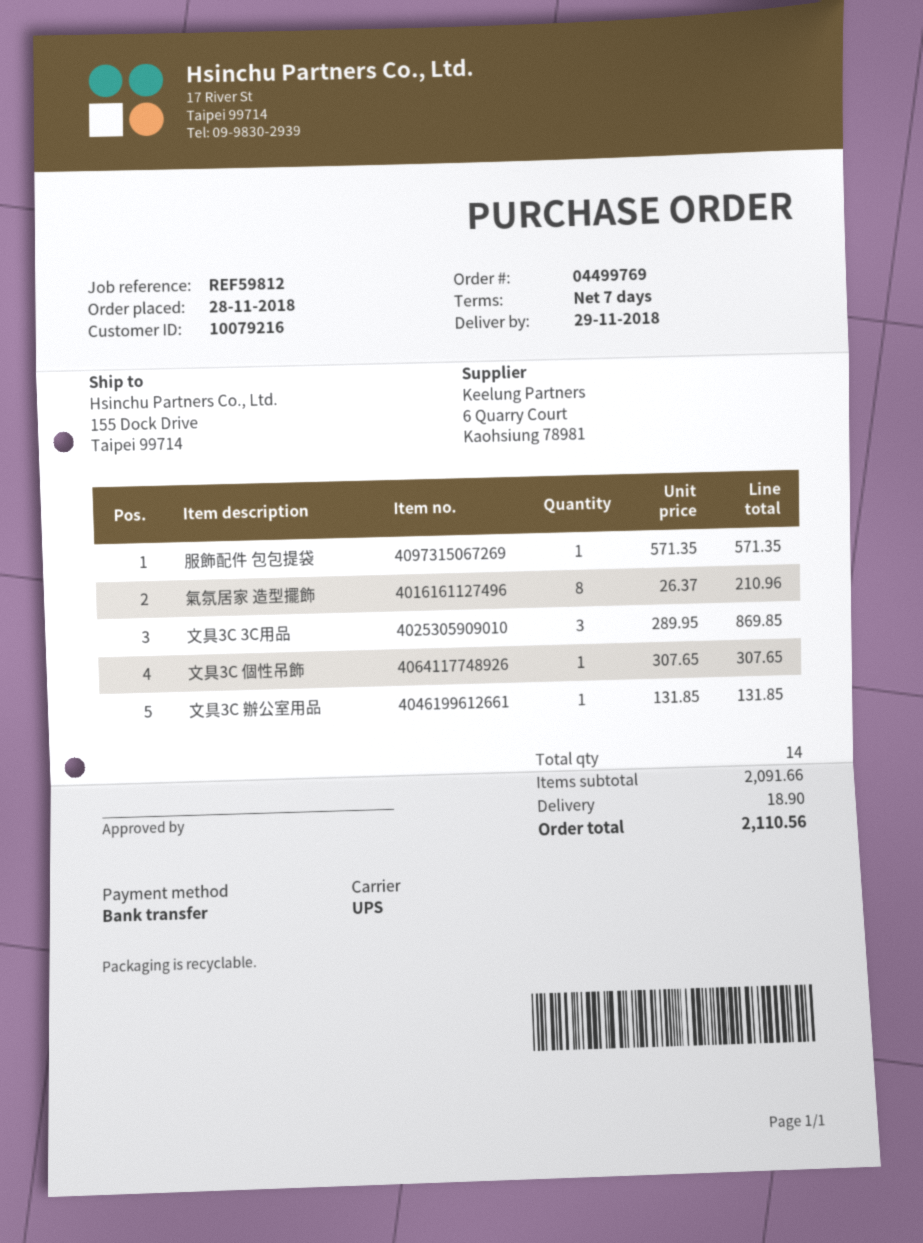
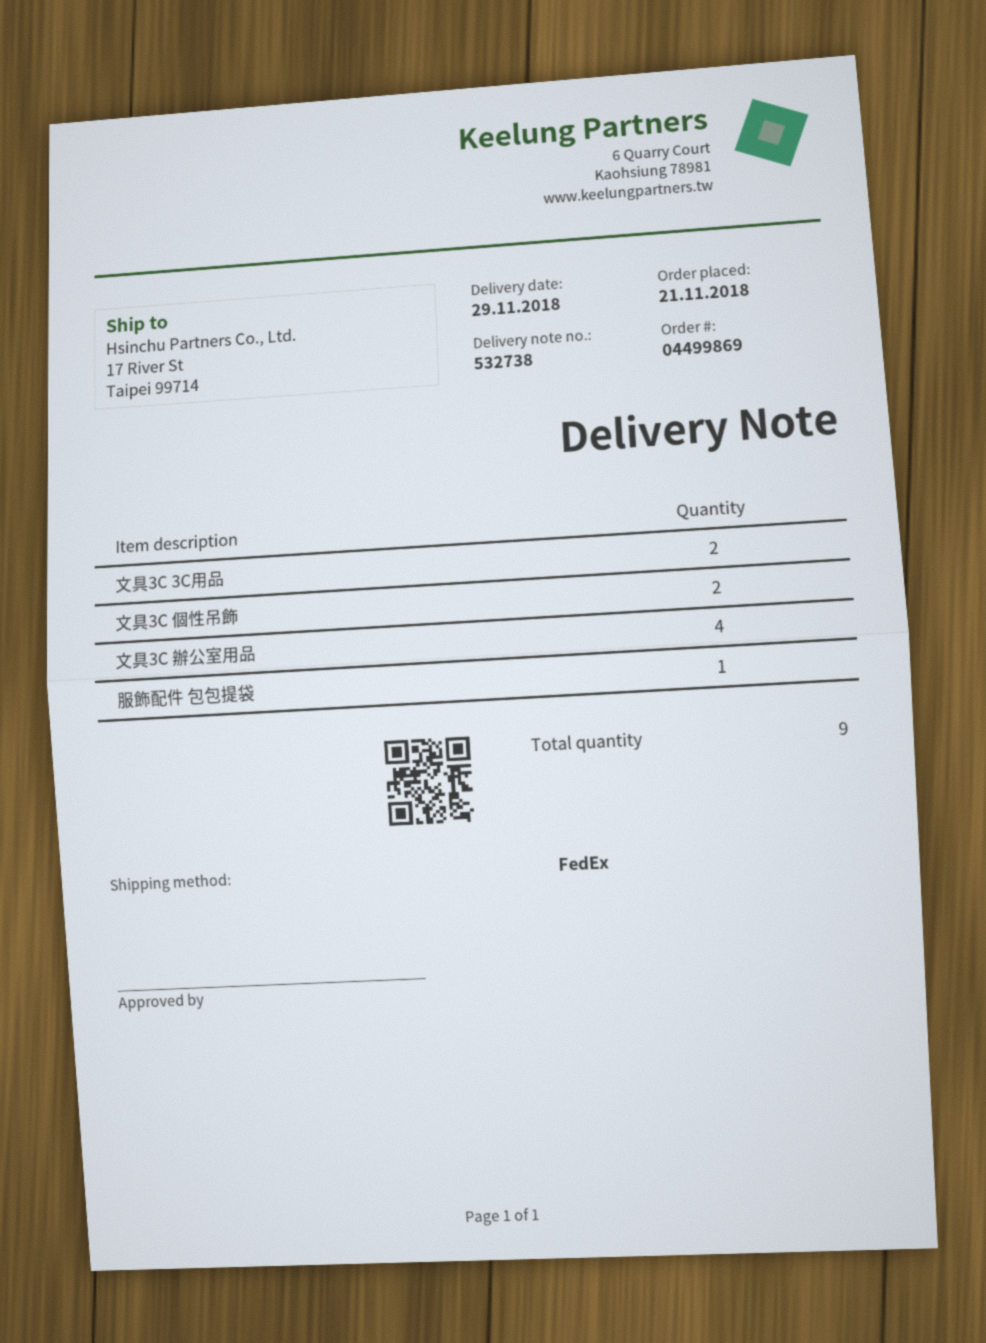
order number: 04499769 -> 04499869
order date: 2018-11-28 -> 2018-11-21
shipping method: UPS -> FedEx
ship to: 155 Dock Drive, Taipei 99714 -> 17 River St, Taipei 99714
氣氛居家 造型擺飾: 8 -> none
文具3C 3C用品: 3 -> 2
文具3C 個性吊飾: 1 -> 2
文具3C 辦公室用品: 1 -> 4
total quantity: 14 -> 9

